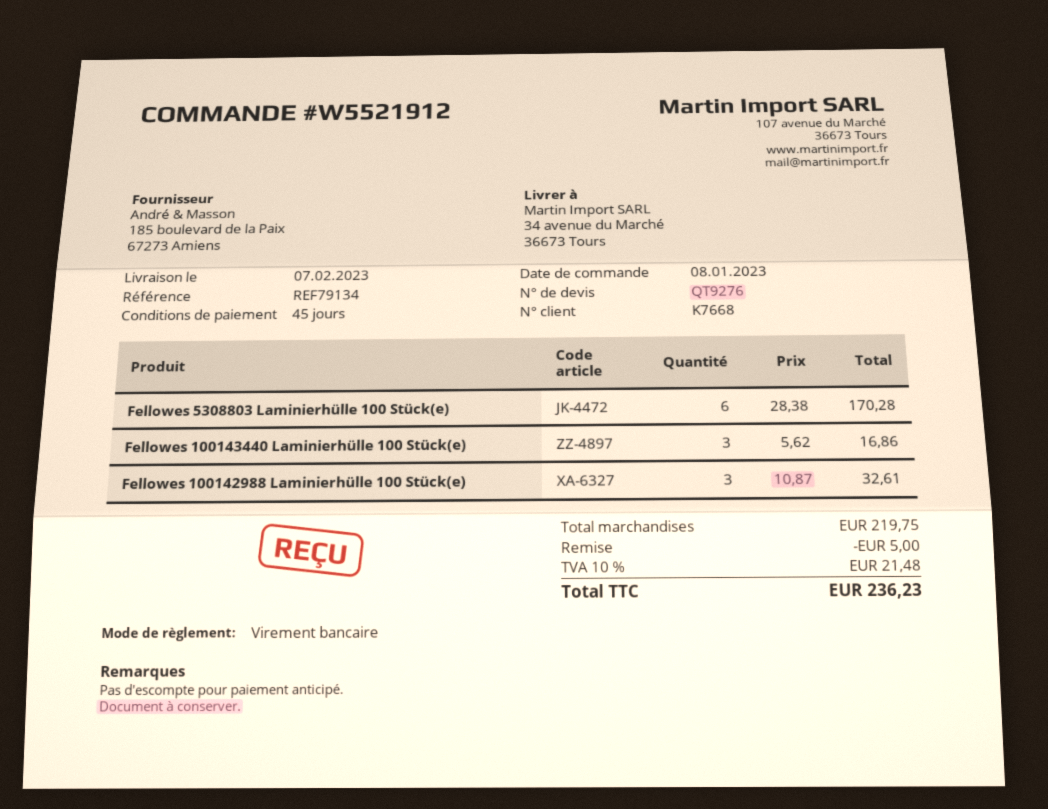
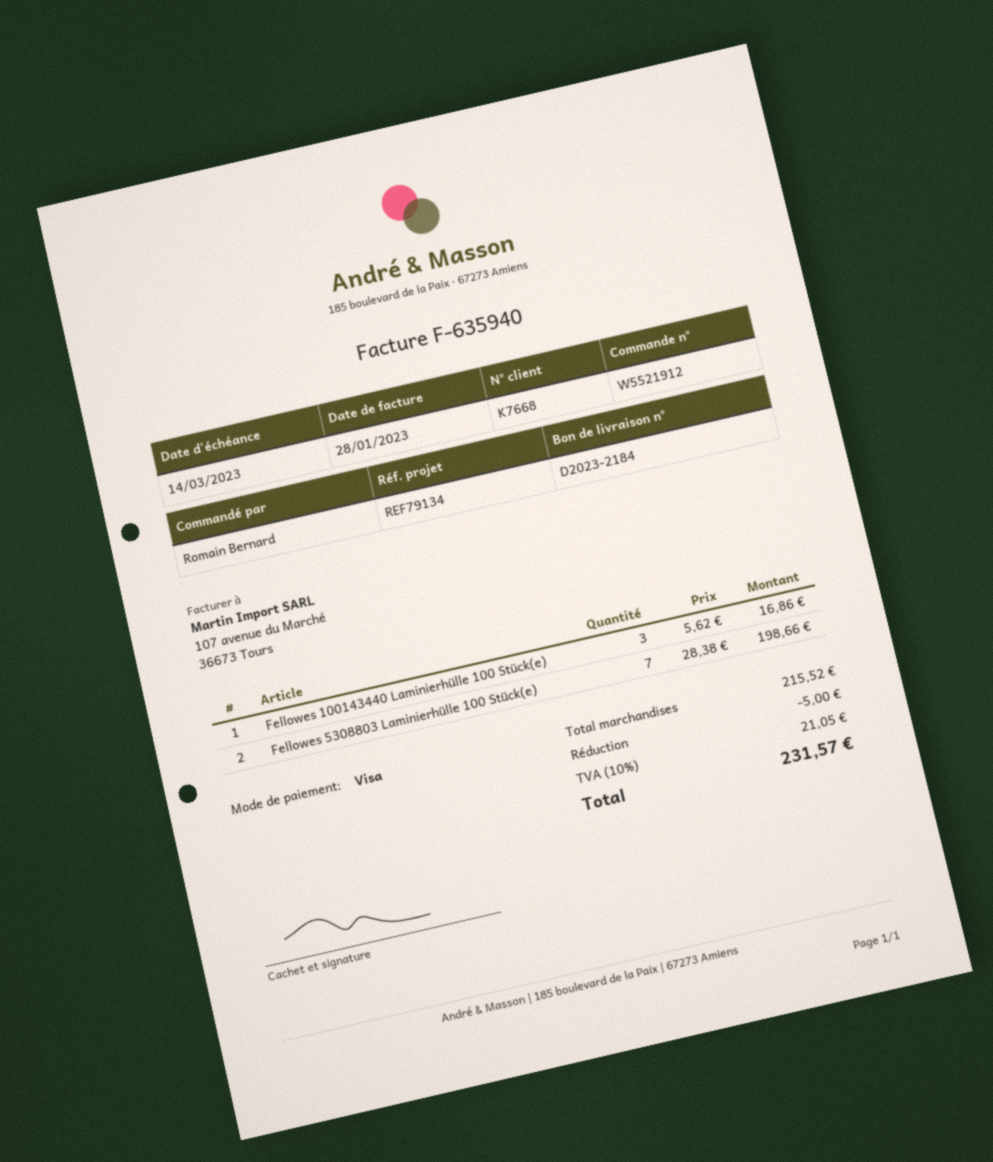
payment method: bank transfer -> Visa
Fellowes 5308803 Laminierhülle 100 Stück(e): 6 x 28.38 = 170.28 -> 7 x 28.38 = 198.66
Fellowes 100142988 Laminierhülle 100 Stück(e): 3 x 10.87 = 32.61 -> none
subtotal: 219.75 -> 215.52
tax: 10% = 21.48 -> 10% = 21.05
total: 236.23 -> 231.57

